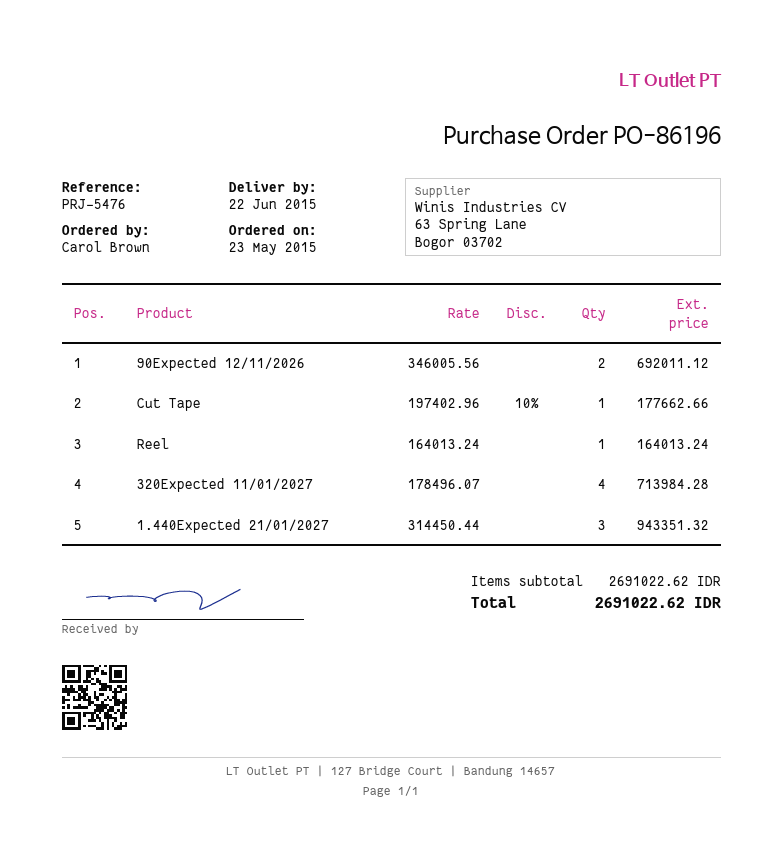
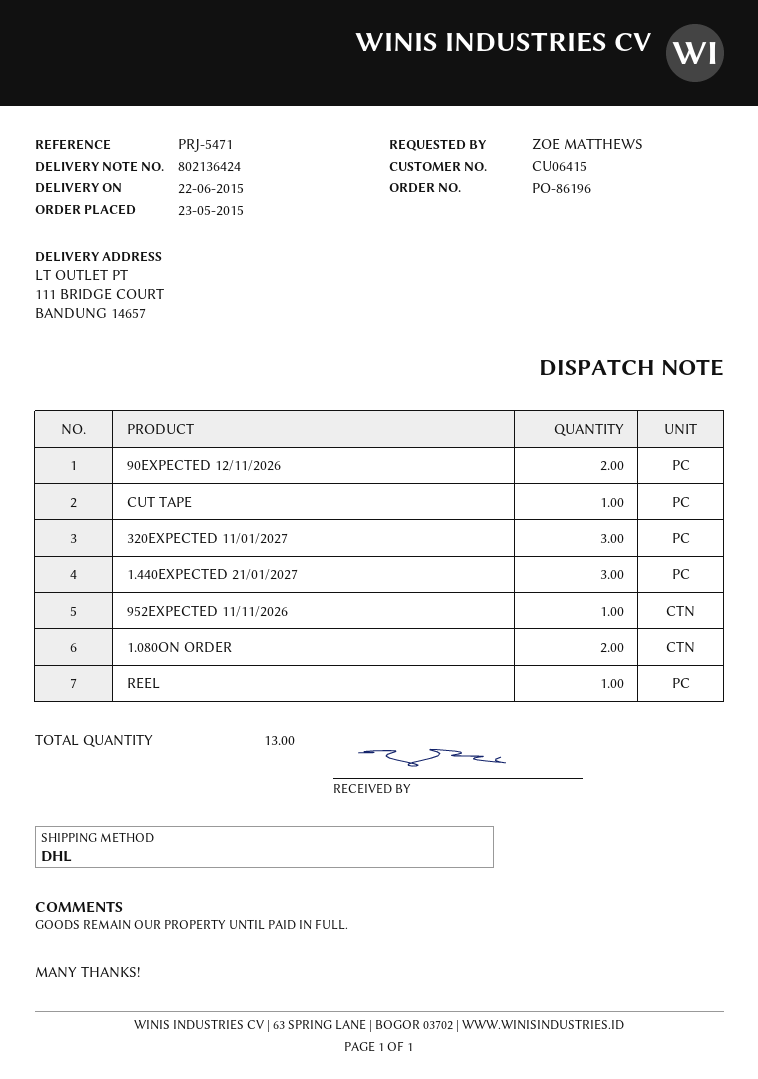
reference: PRJ-5476 -> PRJ-5471
ordered by: Carol Brown -> ZOE MATTHEWS
320Expected 11/01/2027: 4 -> 3
952EXPECTED 11/11/2026: none -> 1
1.080ON ORDER: none -> 2

